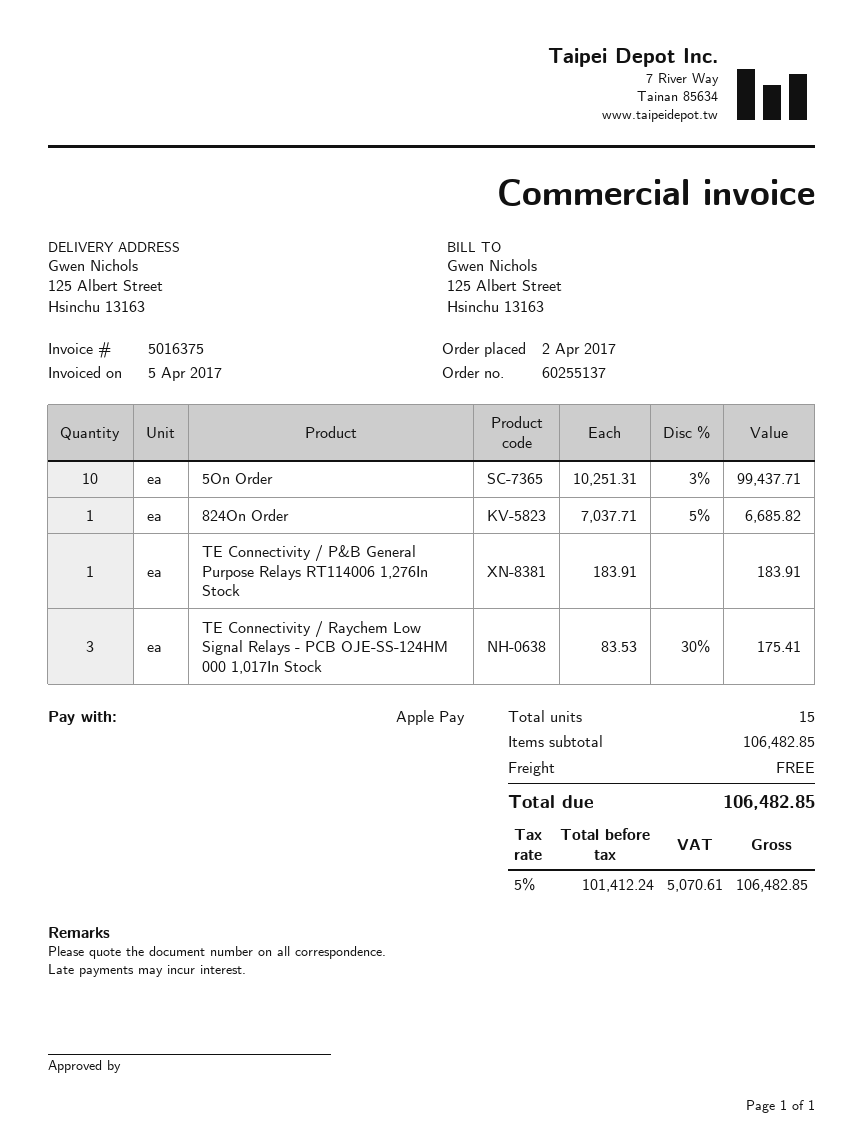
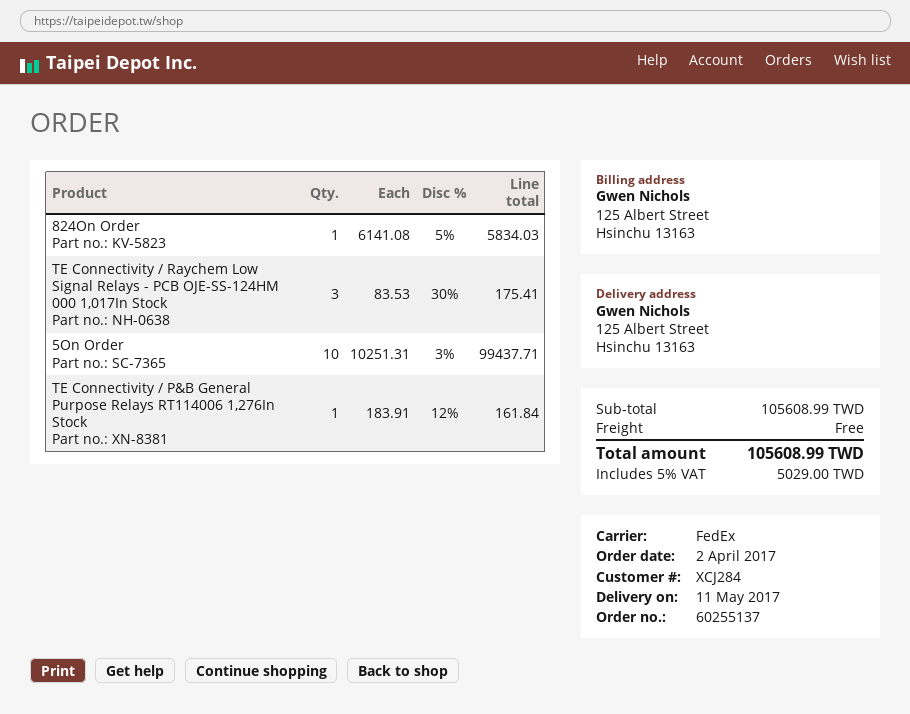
824On Order: 1 x 7037.71 - 5% = 6685.82 -> 1 x 6141.08 - 5% = 5834.03
TE Connectivity / P&B General Purpose Relays RT114006 1,276In Stock: 1 x 183.91 = 183.91 -> 1 x 183.91 - 12% = 161.84
subtotal: 106482.85 -> 105608.99
tax: 5% = 5070.61 -> 5% = 5029.00
total: 106482.85 -> 105608.99

